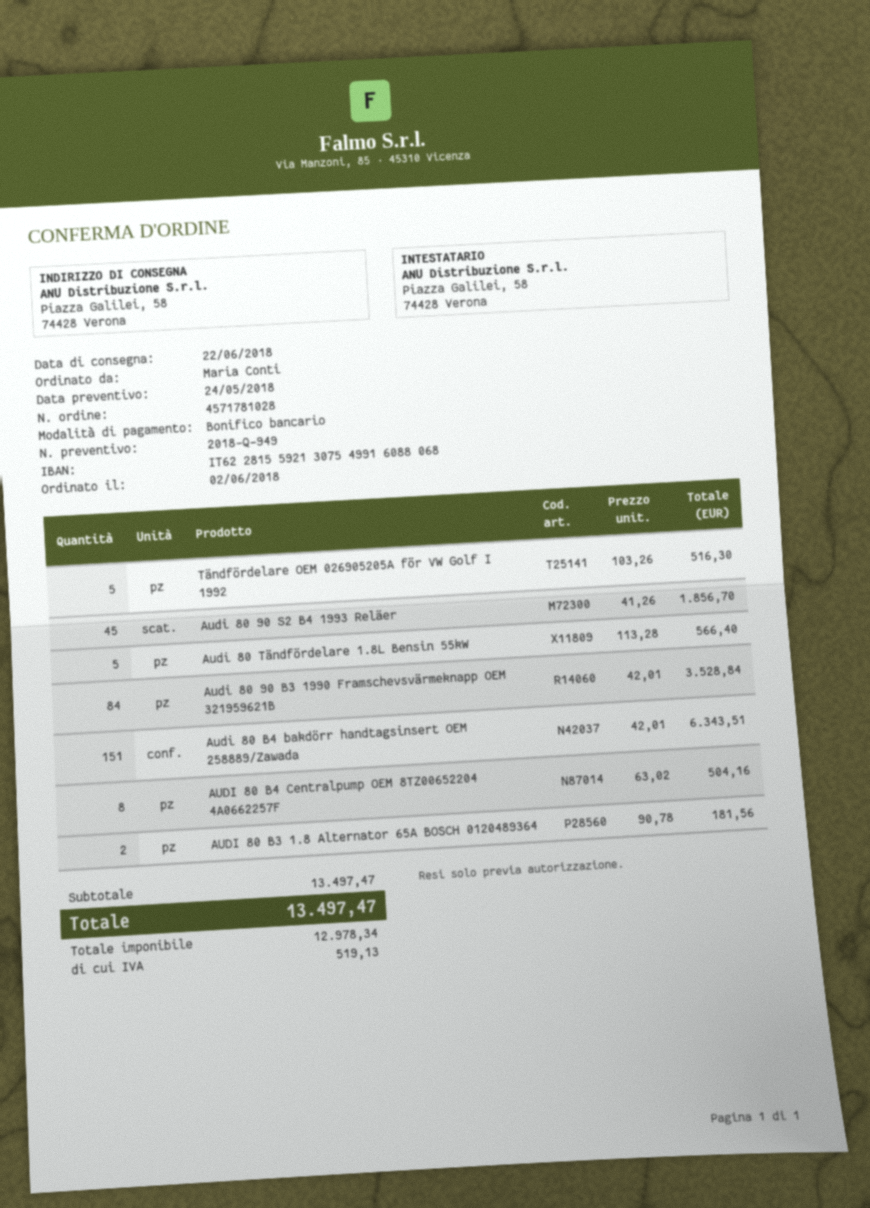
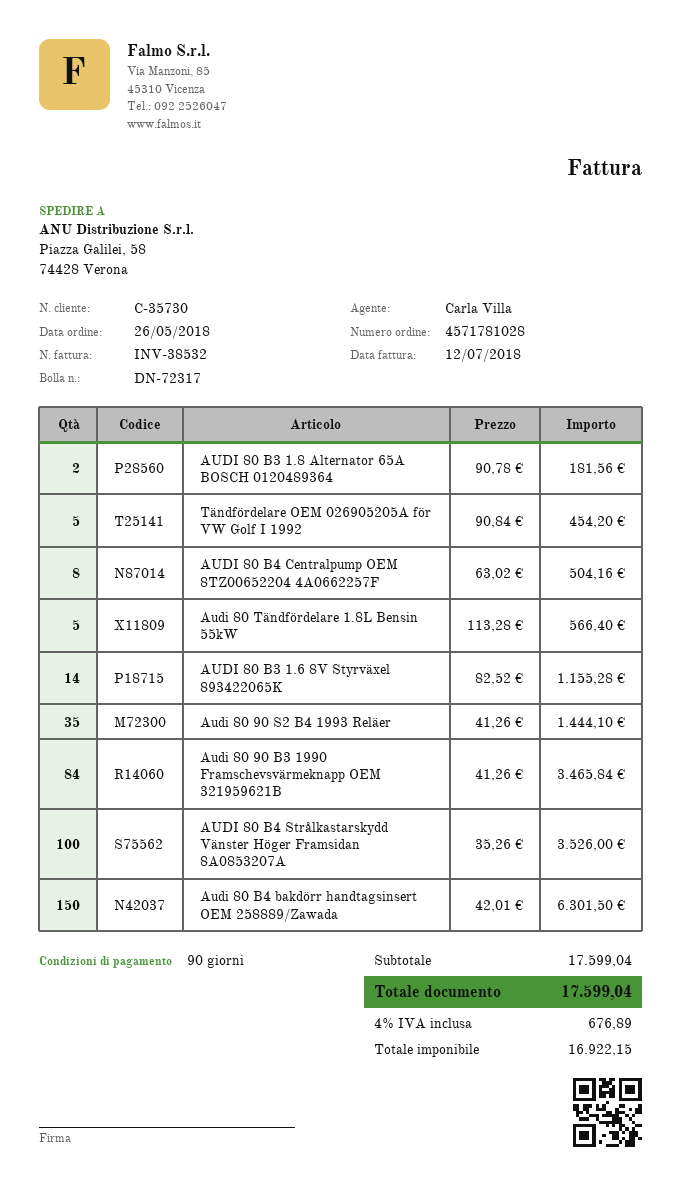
order date: 2018-06-02 -> 2018-05-26
Tändfördelare OEM 026905205A för VW Golf I 1992: 5 x 103.26 = 516.30 -> 5 x 90.84 = 454.20
Audi 80 90 S2 B4 1993 Reläer: 45 x 41.26 = 1856.70 -> 35 x 41.26 = 1444.10
Audi 80 90 B3 1990 Framschevsvärmeknapp OEM 321959621B: 84 x 42.01 = 3528.84 -> 84 x 41.26 = 3465.84
Audi 80 B4 bakdörr handtagsinsert OEM 258889/Zawada: 151 x 42.01 = 6343.51 -> 150 x 42.01 = 6301.50
AUDI 80 B3 1.6 8V Styrväxel 893422065K: none -> 14 x 82.52 = 1155.28
AUDI 80 B4 Strålkastarskydd Vänster Höger Framsidan 8A0853207A: none -> 100 x 35.26 = 3526.00
subtotal: 13497.47 -> 17599.04
net: 12978.34 -> 16922.15
tax: 519.13 -> 676.89
total: 13497.47 -> 17599.04

